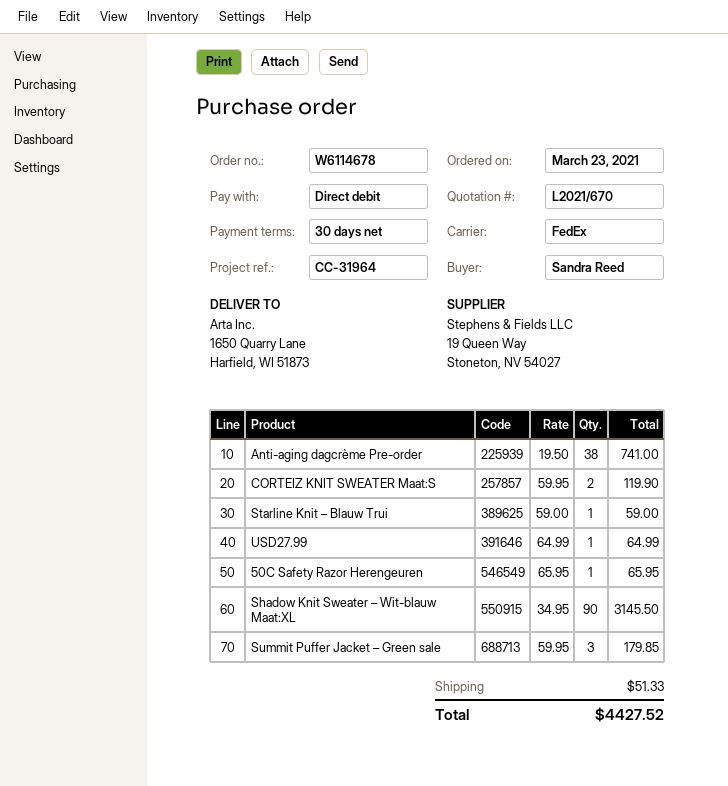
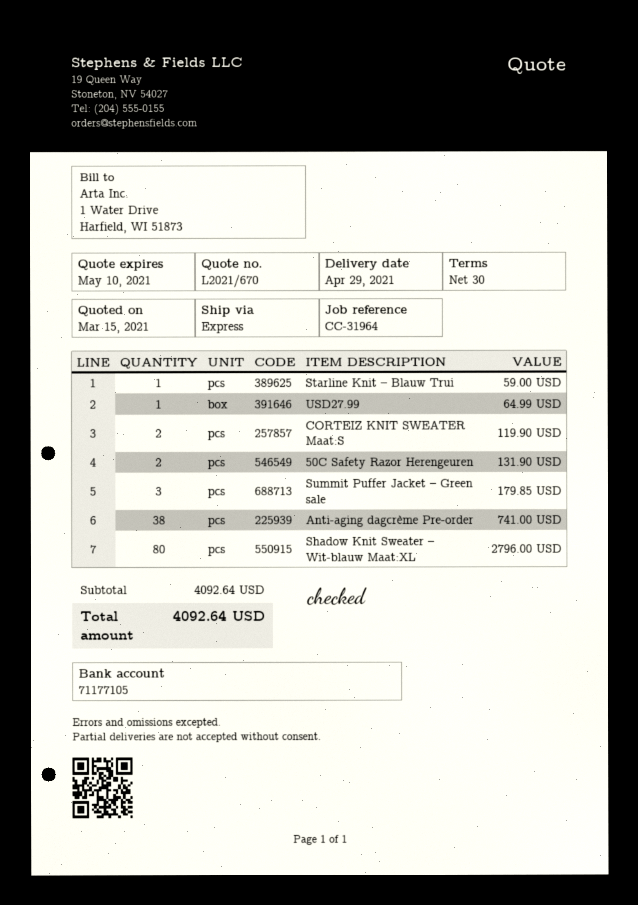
shipping method: FedEx -> express
50C Safety Razor Herengeuren: 1 for 65.95 -> 2 for 131.90
Shadow Knit Sweater – Wit-blauw Maat:XL: 90 for 3145.50 -> 80 for 2796.00
shipping: 51.33 -> none
total: 4427.52 -> 4092.64

